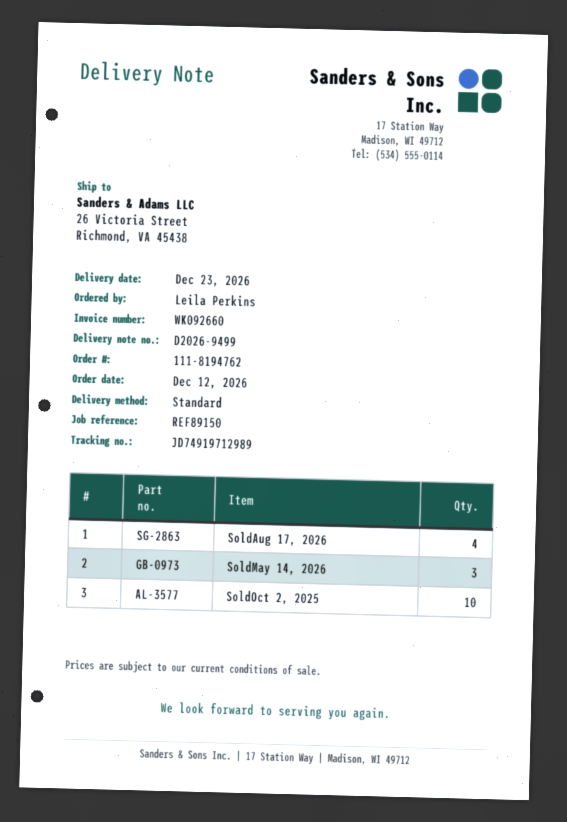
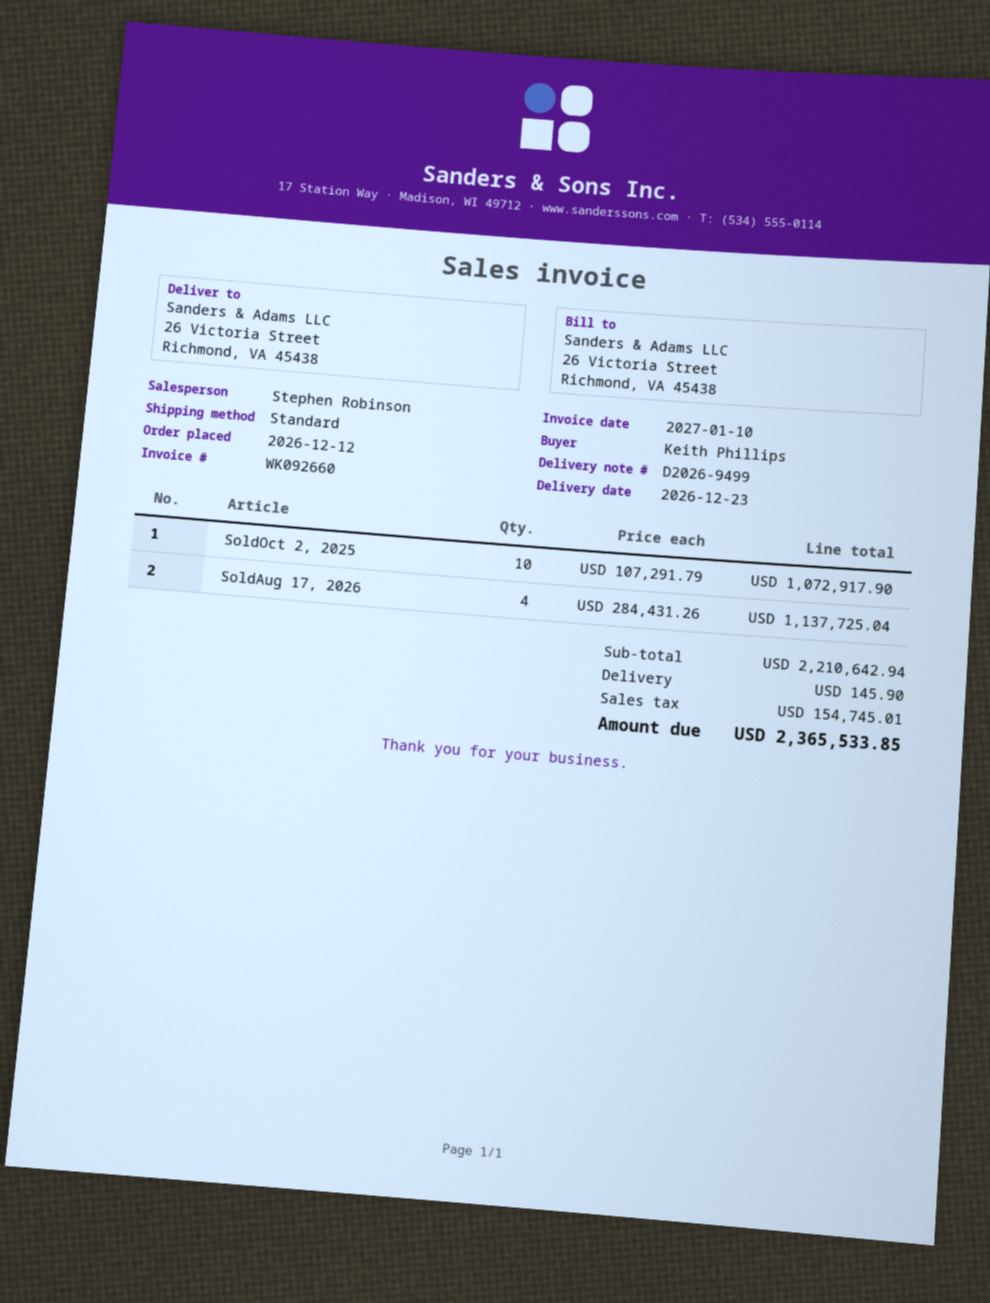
ordered by: Leila Perkins -> Keith Phillips
SoldMay 14, 2026: 3 -> none

